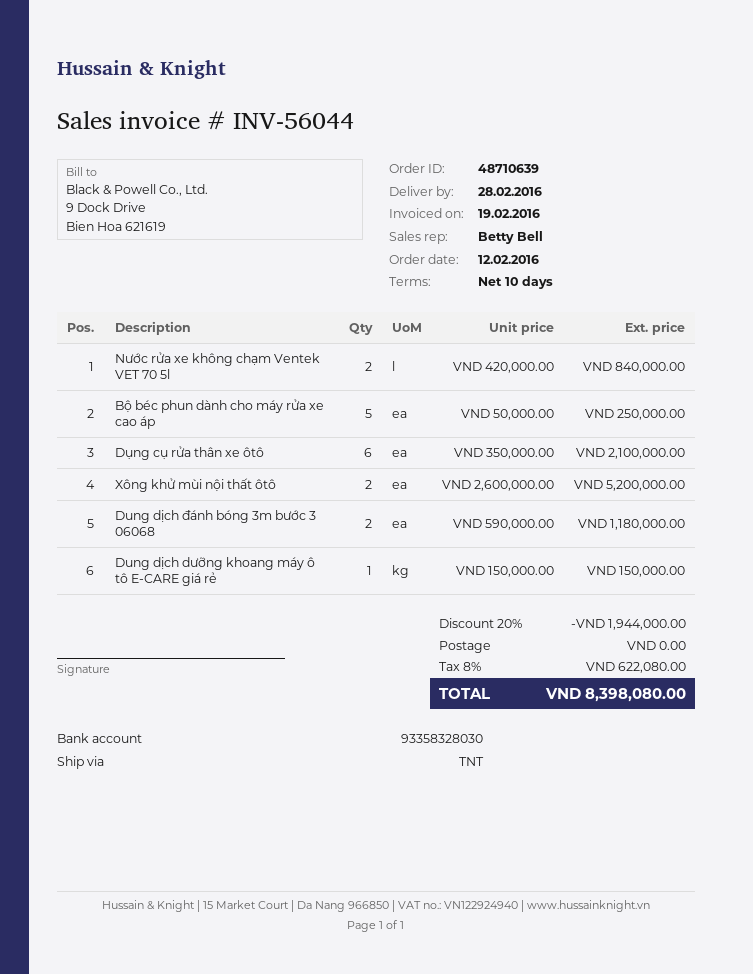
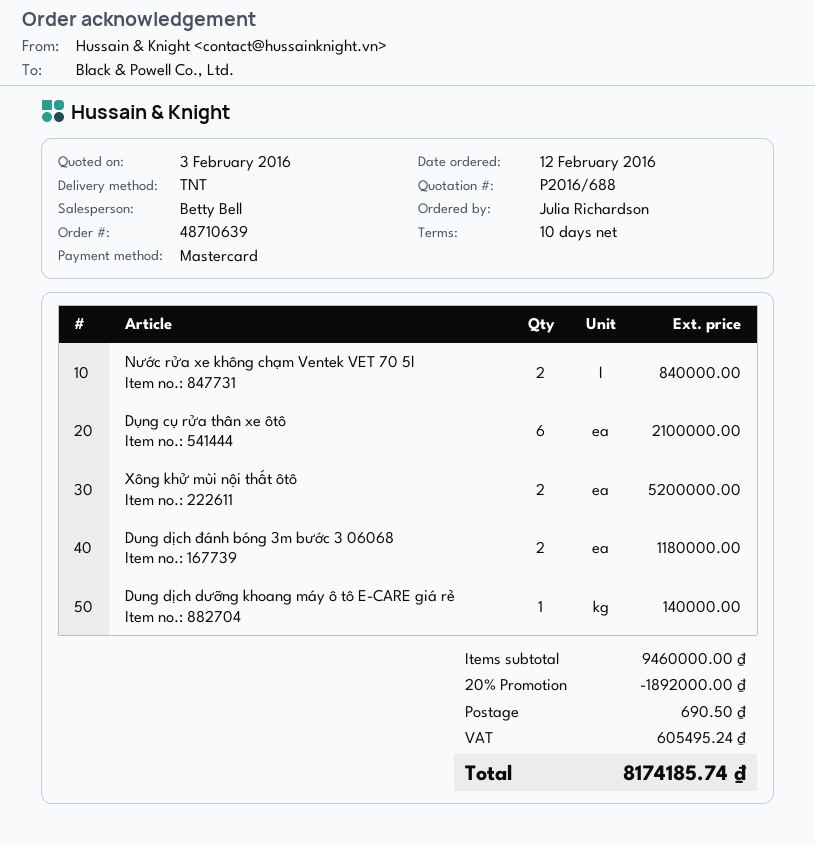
Bộ béc phun dành cho máy rửa xe cao áp: 5 for 250000.00 -> none
Dung dịch dưỡng khoang máy ô tô E-CARE giá rẻ: 1 for 150000.00 -> 1 for 140000.00
discount: 20% = 1944000.00 -> 20% = 1892000.00
shipping: 0.00 -> 690.50
tax: 622080.00 -> 605495.24
total: 8398080.00 -> 8174185.74

